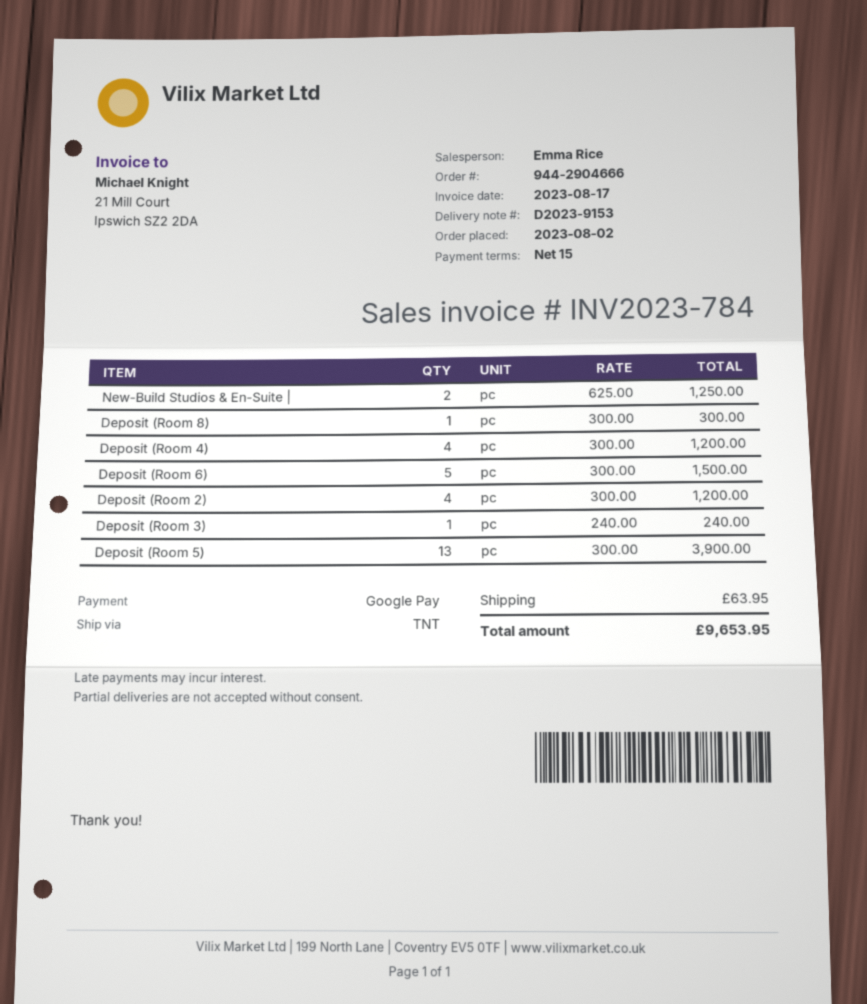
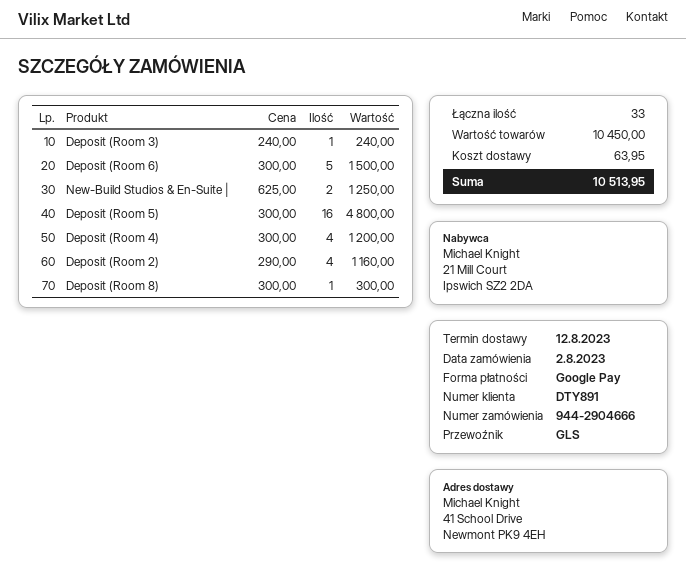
shipping method: TNT -> GLS
Deposit (Room 2): 4 x 300.00 = 1200.00 -> 4 x 290.00 = 1160.00
Deposit (Room 5): 13 x 300.00 = 3900.00 -> 16 x 300.00 = 4800.00
total: 9653.95 -> 10513.95

